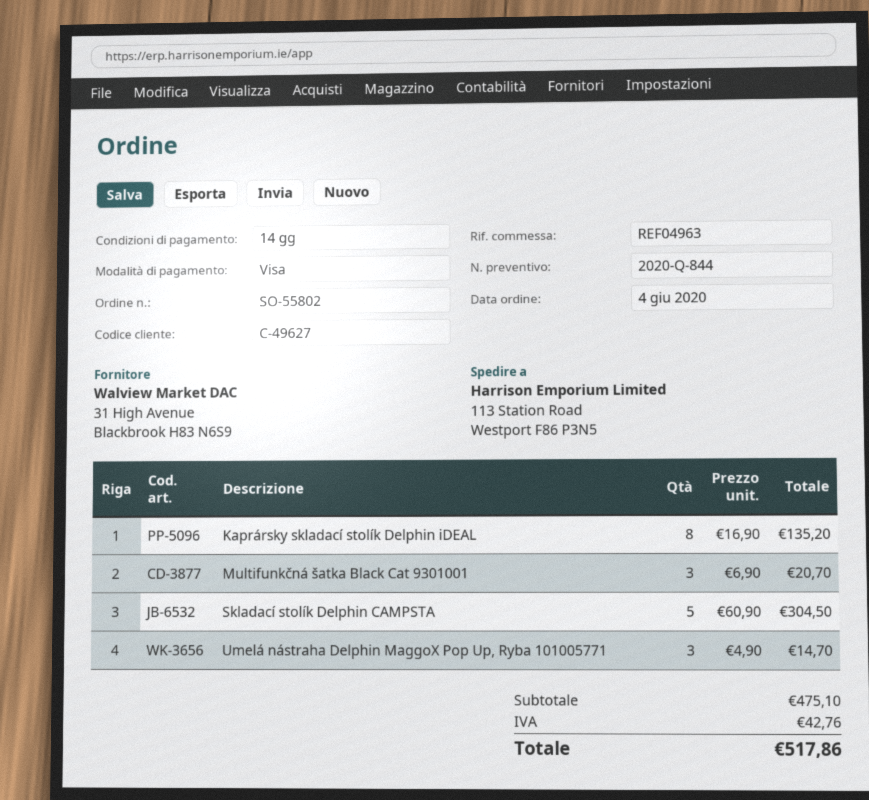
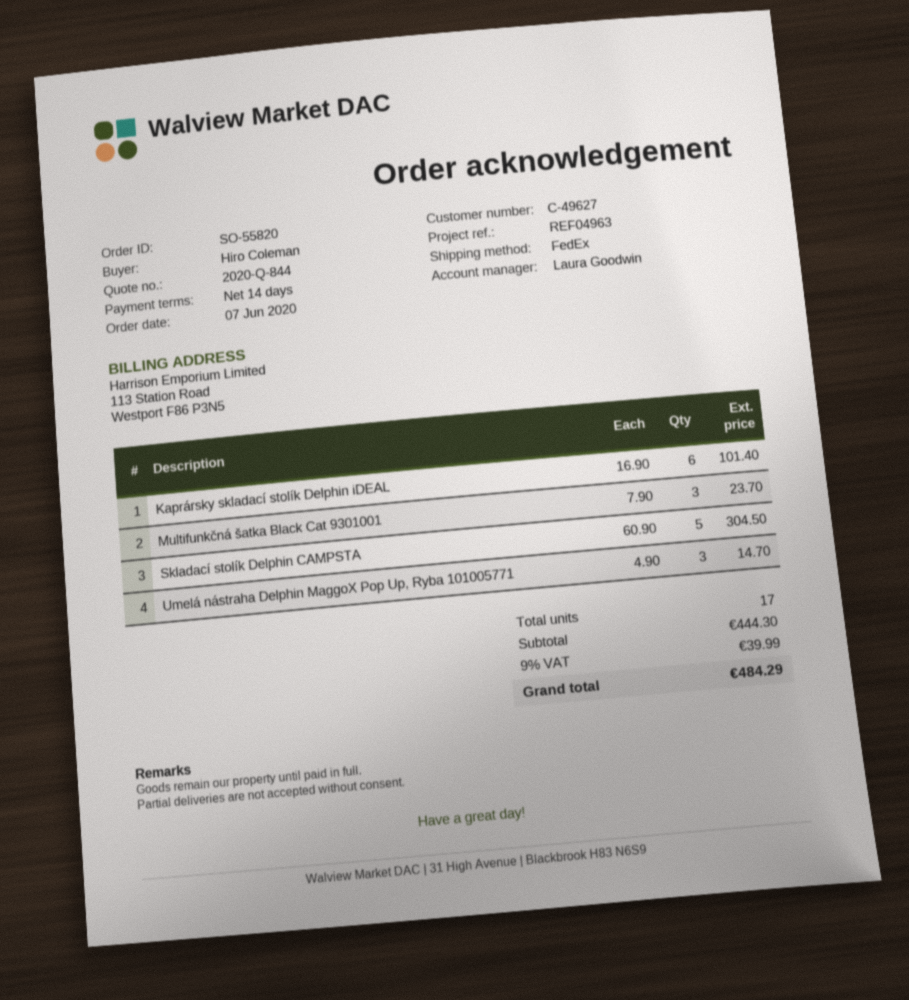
order number: SO-55802 -> SO-55820
order date: 2020-06-04 -> 2020-06-07
Kaprársky skladací stolík Delphin iDEAL: 8 x 16.90 = 135.20 -> 6 x 16.90 = 101.40
Multifunkčná šatka Black Cat 9301001: 3 x 6.90 = 20.70 -> 3 x 7.90 = 23.70
subtotal: 475.10 -> 444.30
tax: 42.76 -> 39.99
total: 517.86 -> 484.29

